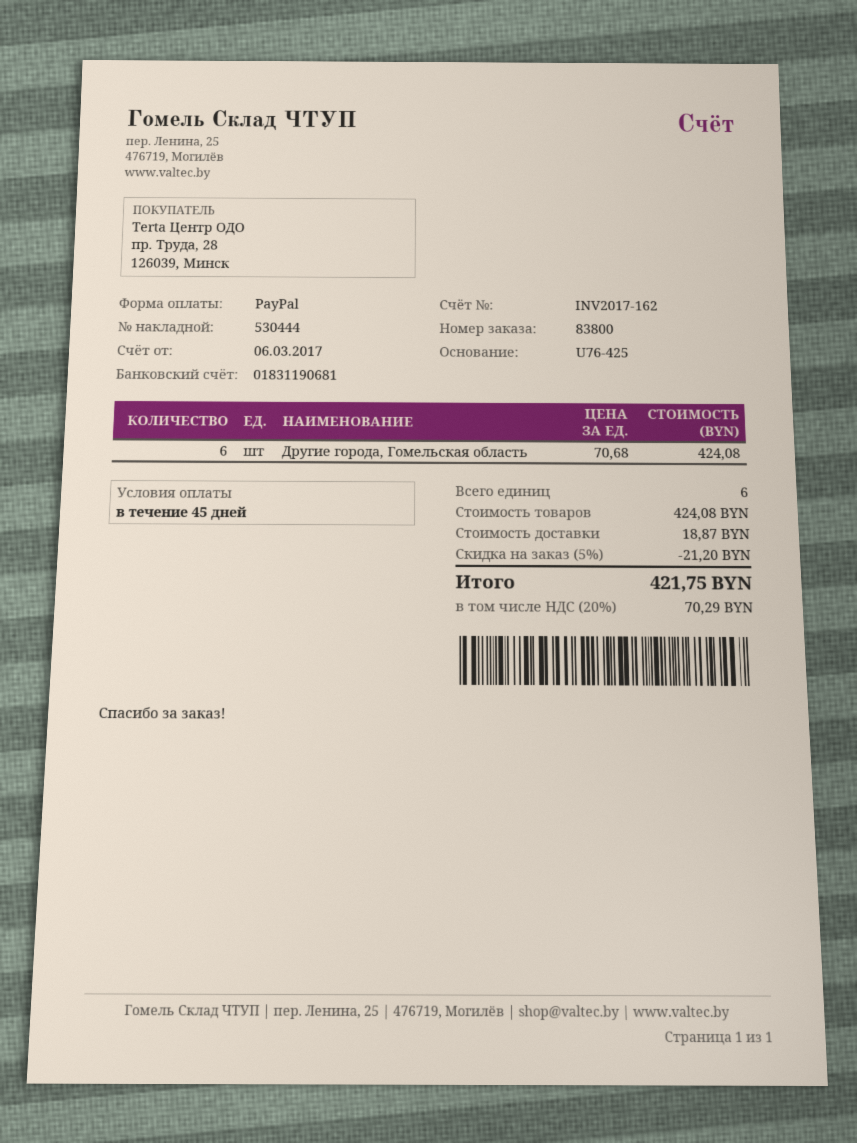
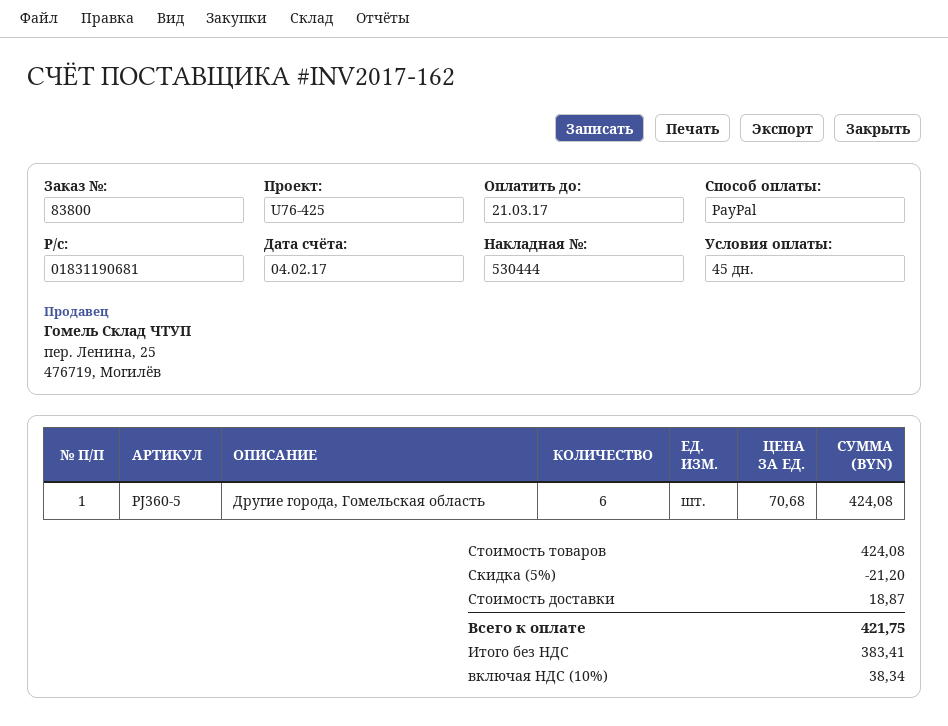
invoice date: 2017-03-06 -> 2017-02-04
tax: 20% = 70.29 -> 10% = 38.34

